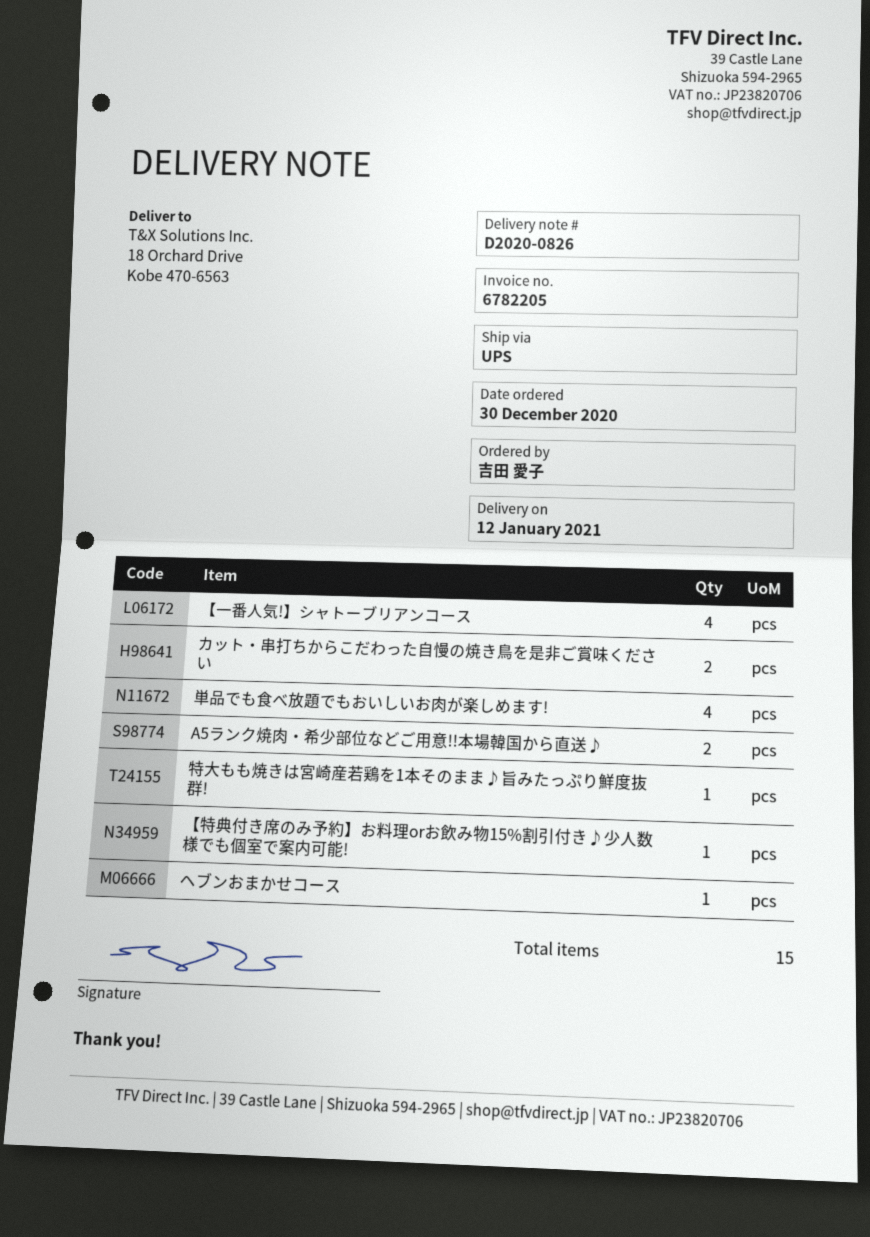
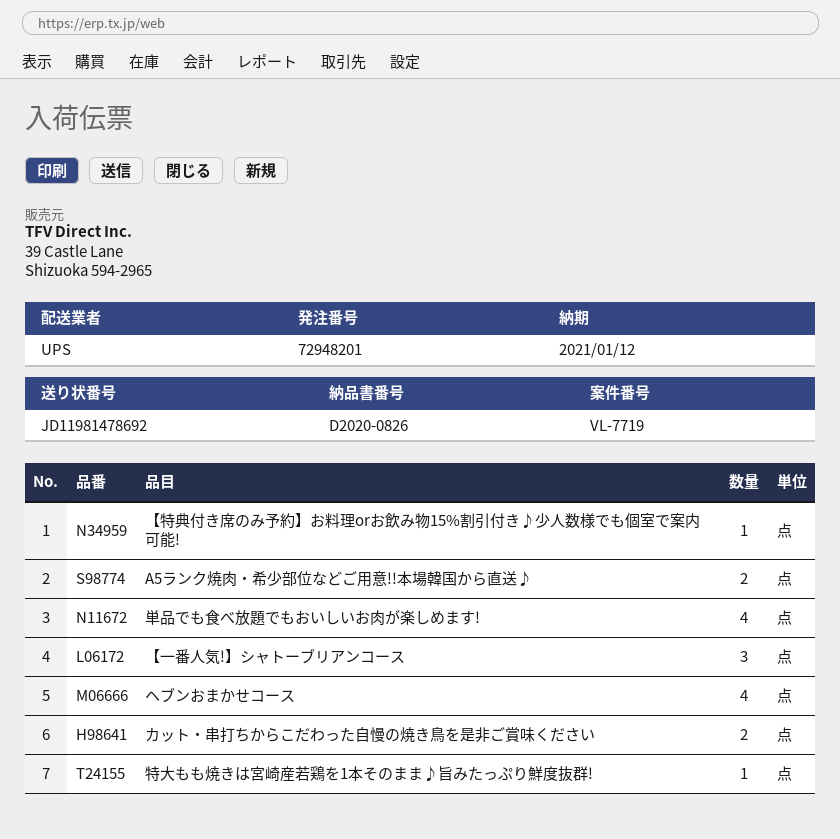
【一番人気!】シャトーブリアンコース: 4 -> 3
ヘブンおまかせコース: 1 -> 4

